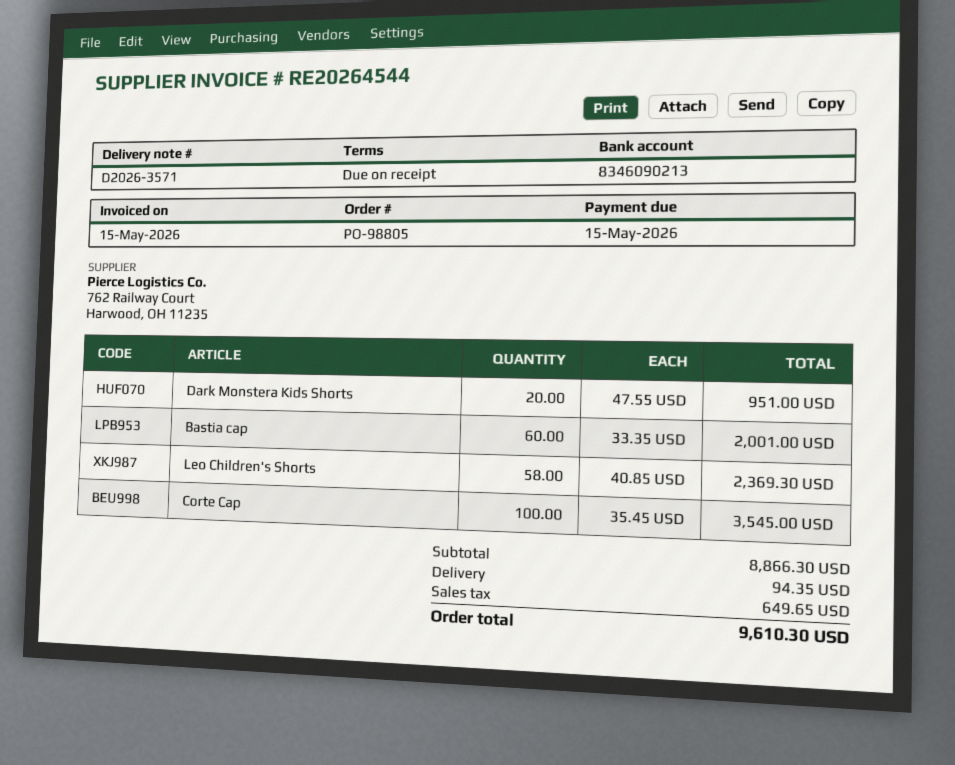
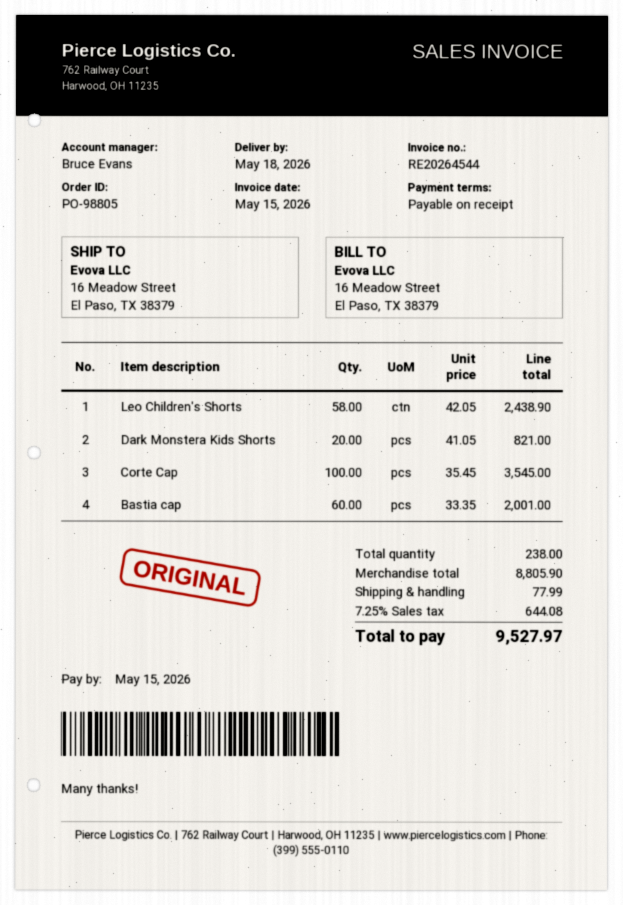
Dark Monstera Kids Shorts: 20 x 47.55 = 951.00 -> 20 x 41.05 = 821.00
Leo Children's Shorts: 58 x 40.85 = 2369.30 -> 58 x 42.05 = 2438.90
subtotal: 8866.30 -> 8805.90
shipping: 94.35 -> 77.99
tax: 649.65 -> 644.08
total: 9610.30 -> 9527.97

